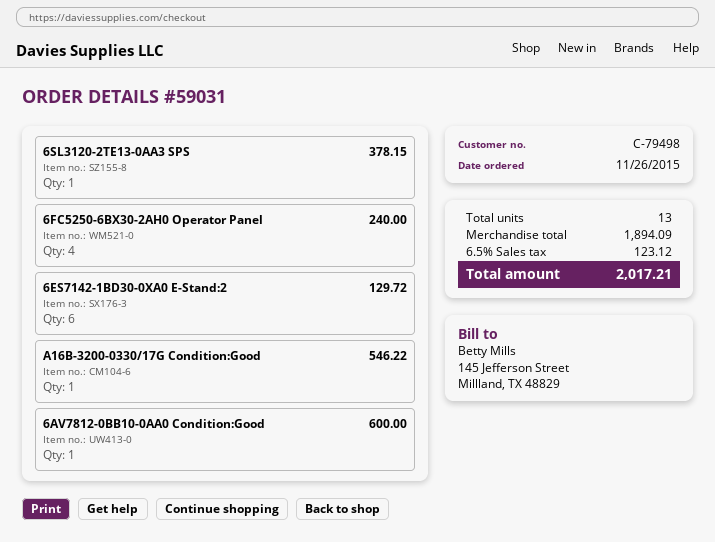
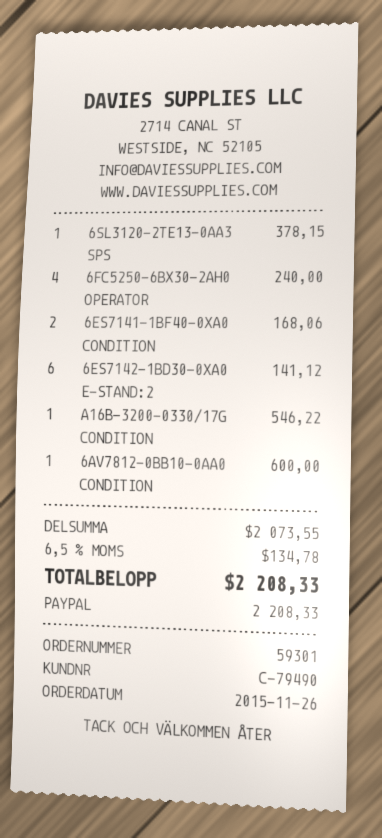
order number: 59031 -> 59301
customer number: C-79498 -> C-79490
6ES7142-1BD30-0XA0 E-Stand:2: 6 for 129.72 -> 6 for 141.12
6ES7141-1BF40-0XA0 CONDITION: none -> 2 for 168.06
subtotal: 1894.09 -> 2073.55
tax: 6.5% = 123.12 -> 6.5% = 134.78
total: 2017.21 -> 2208.33

